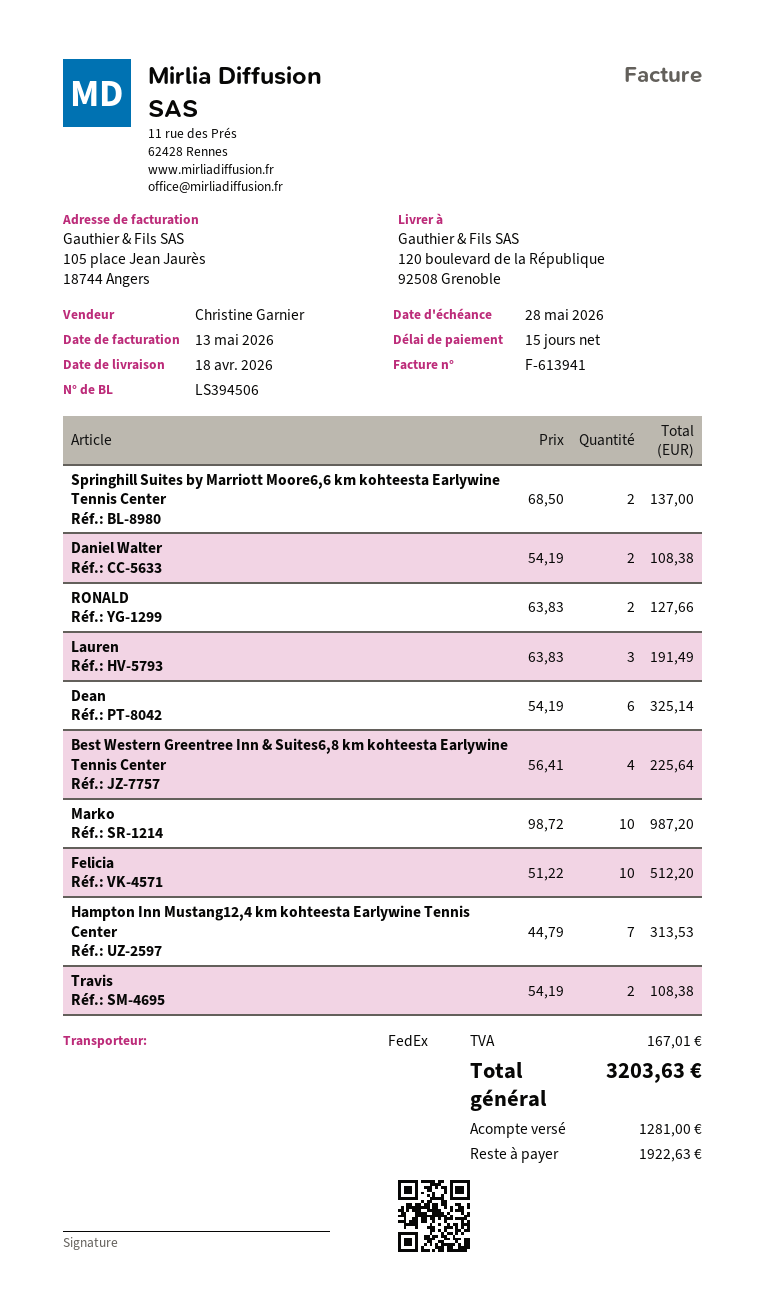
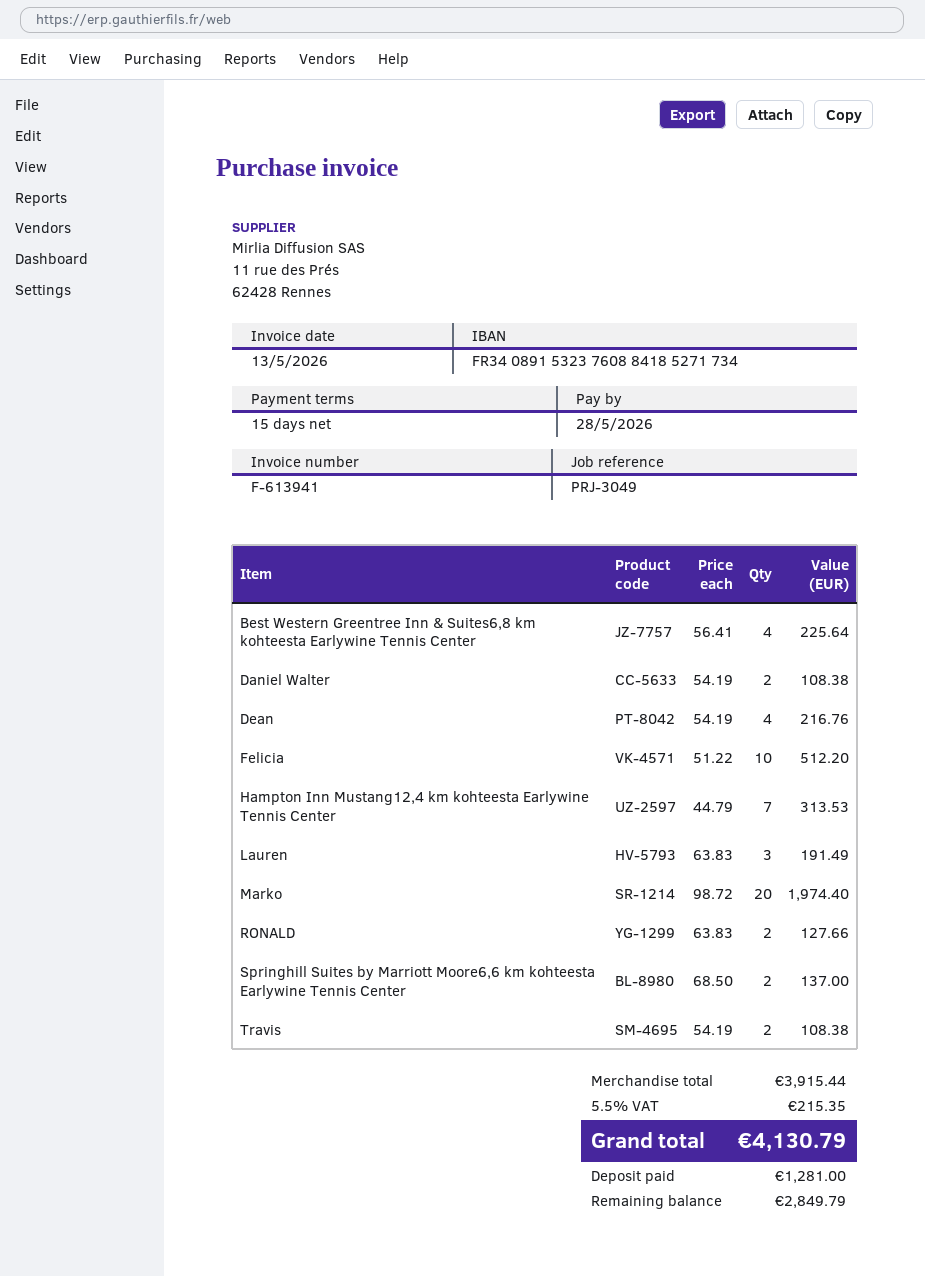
Dean: 6 x 54.19 = 325.14 -> 4 x 54.19 = 216.76
Marko: 10 x 98.72 = 987.20 -> 20 x 98.72 = 1974.40
tax: 167.01 -> 215.35
total: 3203.63 -> 4130.79
balance: 1922.63 -> 2849.79

